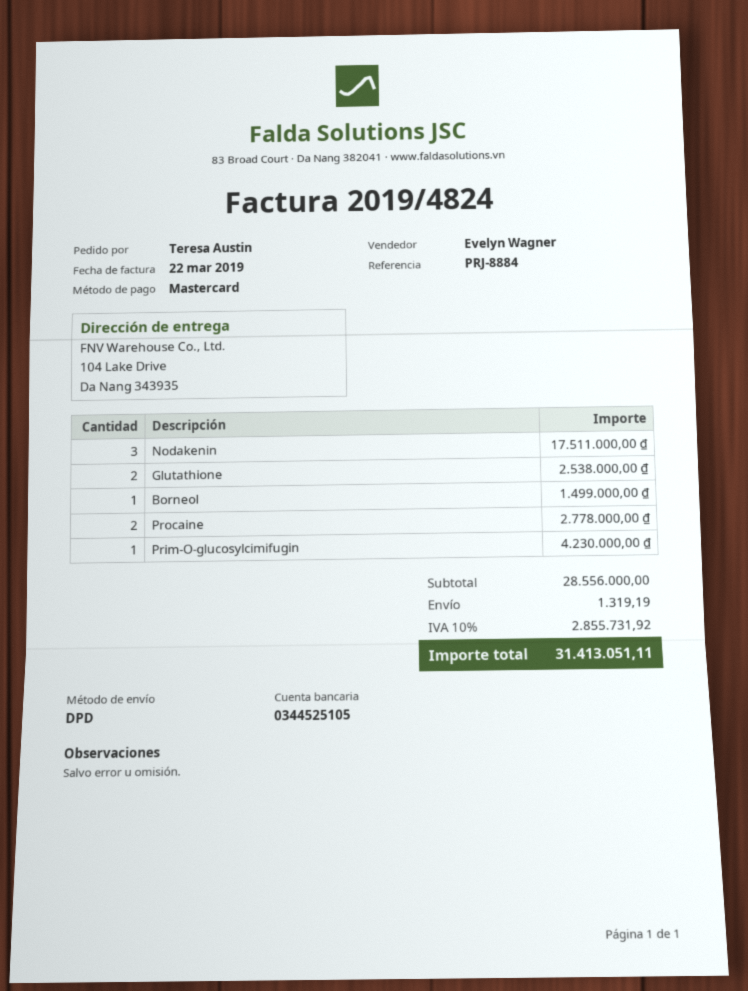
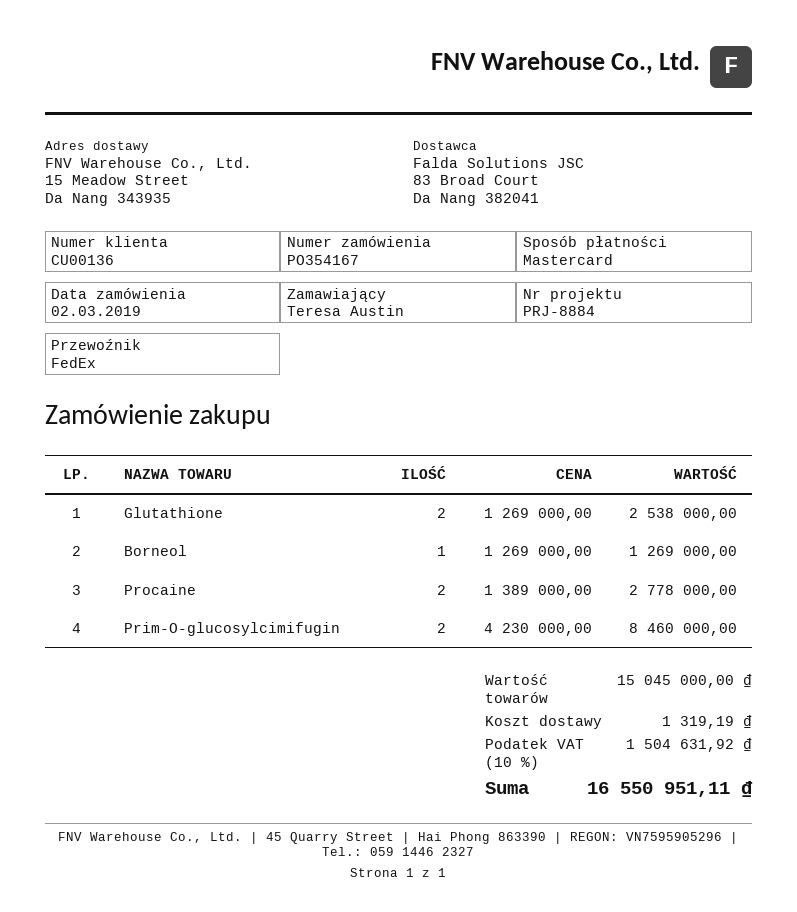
shipping method: DPD -> FedEx
ship to: 104 Lake Drive, Da Nang 343935 -> 15 Meadow Street, Da Nang 343935
Nodakenin: 3 for 17511000.00 -> none
Borneol: 1 for 1499000.00 -> 1 for 1269000.00
Prim-O-glucosylcimifugin: 1 for 4230000.00 -> 2 for 8460000.00
subtotal: 28556000.00 -> 15045000.00
tax: 10% = 2855731.92 -> 10% = 1504631.92
total: 31413051.11 -> 16550951.11

